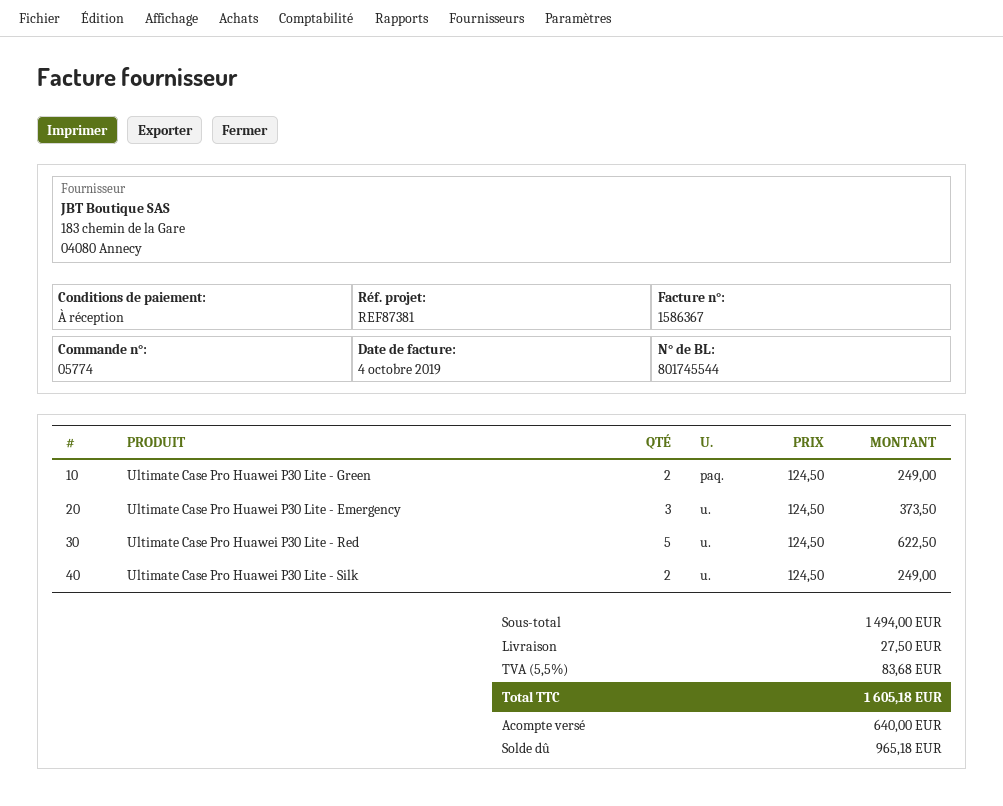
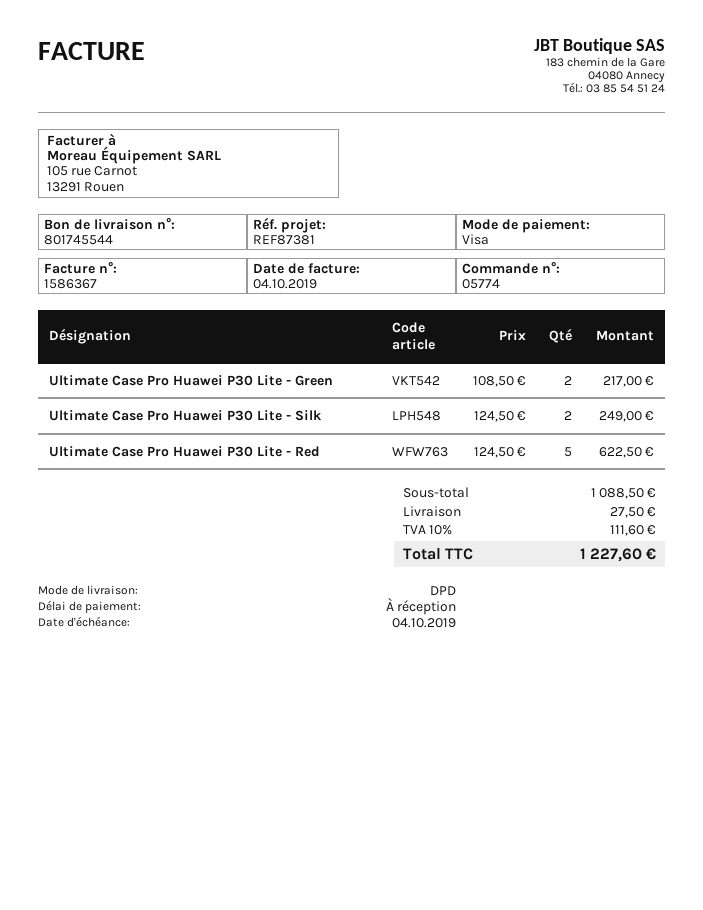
Ultimate Case Pro Huawei P30 Lite - Green: 2 x 124.50 = 249.00 -> 2 x 108.50 = 217.00
Ultimate Case Pro Huawei P30 Lite - Emergency: 3 x 124.50 = 373.50 -> none
subtotal: 1494.00 -> 1088.50
tax: 5.5% = 83.68 -> 10% = 111.60
total: 1605.18 -> 1227.60

